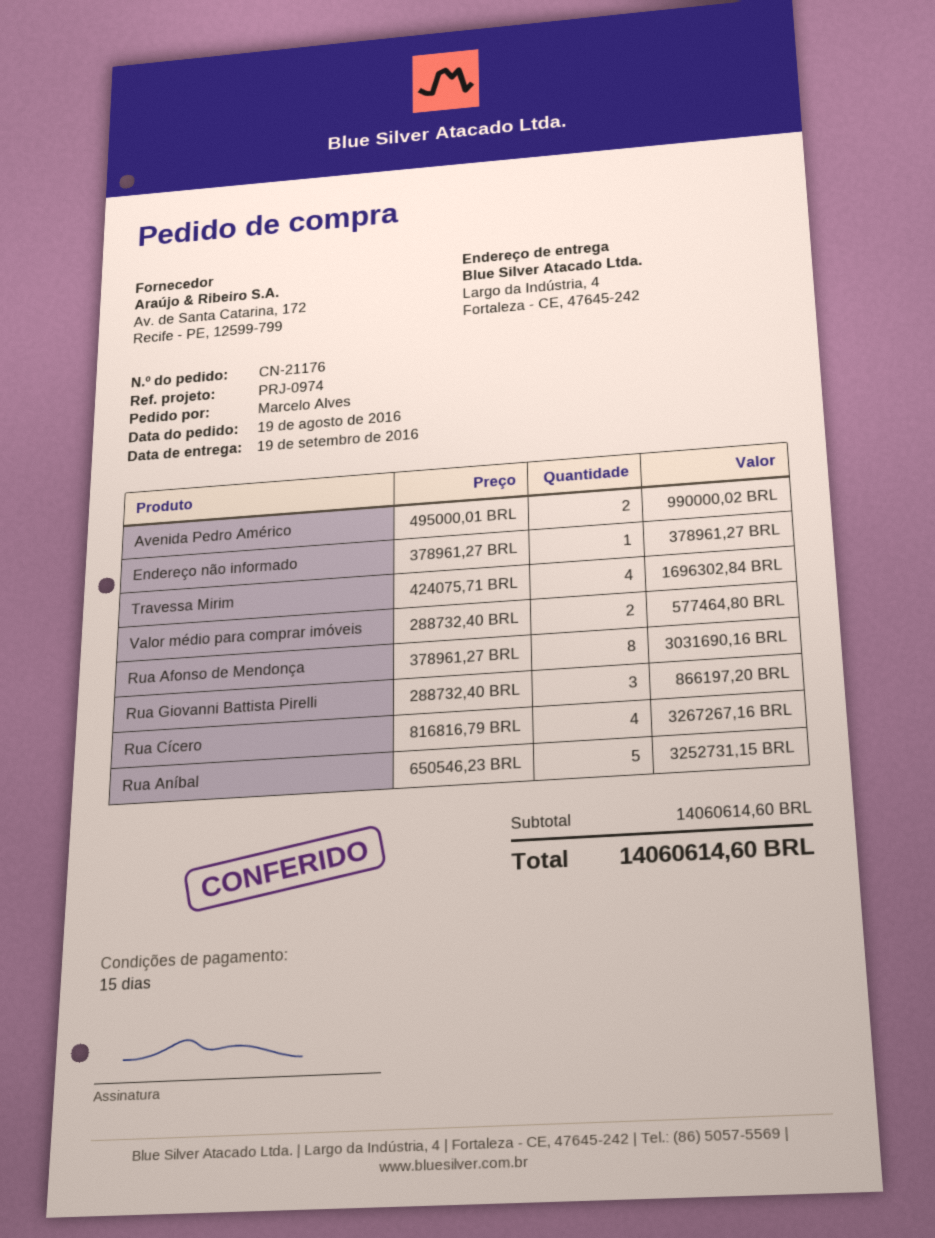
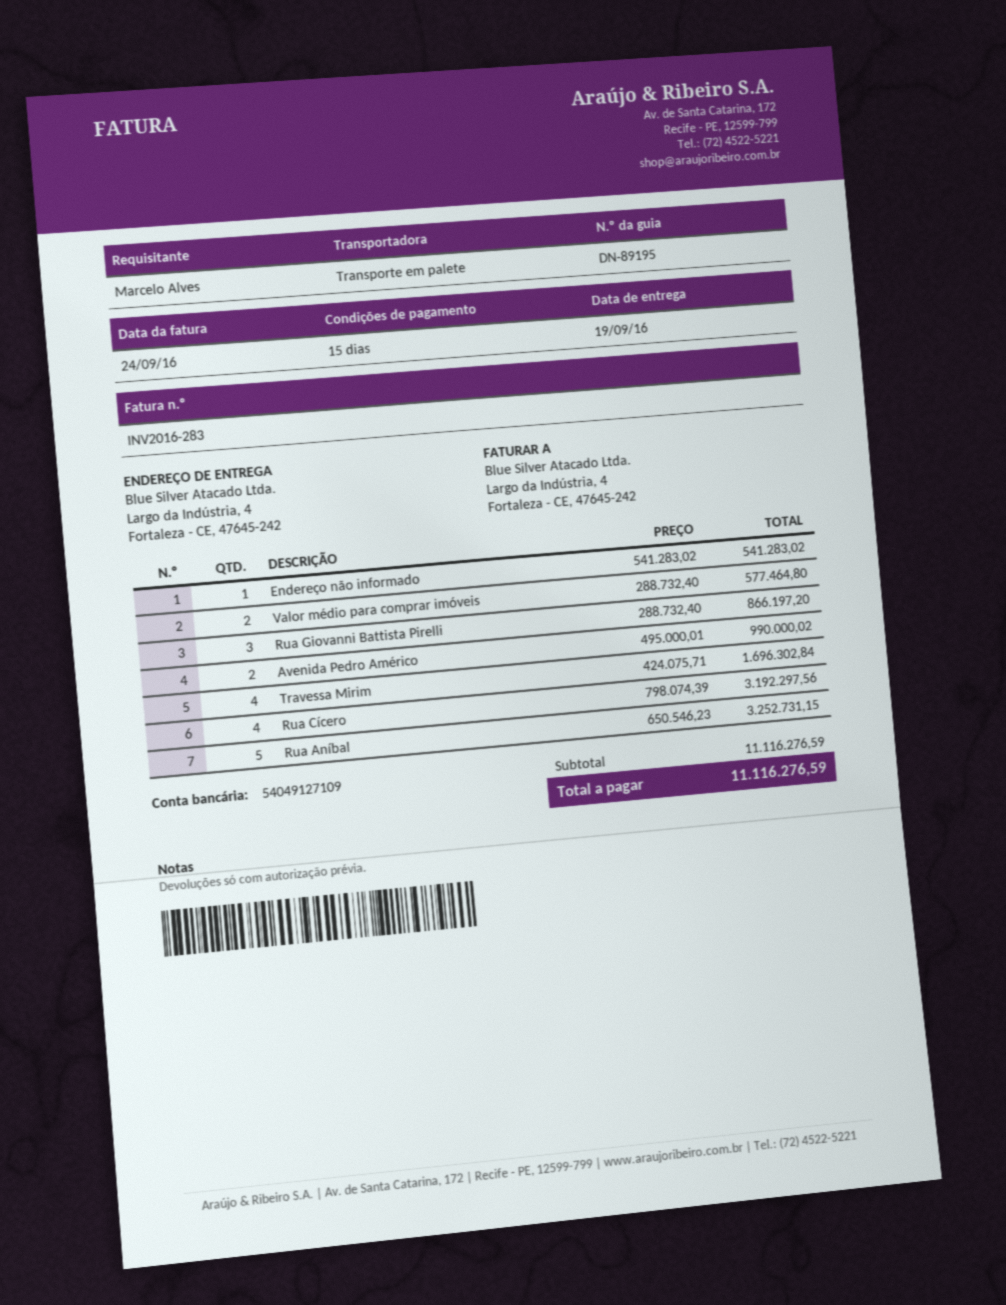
Endereço não informado: 1 x 378961.27 = 378961.27 -> 1 x 541283.02 = 541283.02
Rua Afonso de Mendonça: 8 x 378961.27 = 3031690.16 -> none
Rua Cícero: 4 x 816816.79 = 3267267.16 -> 4 x 798074.39 = 3192297.56
subtotal: 14060614.60 -> 11116276.59
total: 14060614.60 -> 11116276.59

